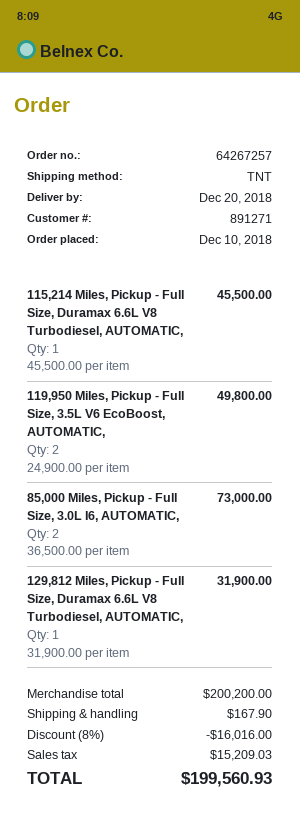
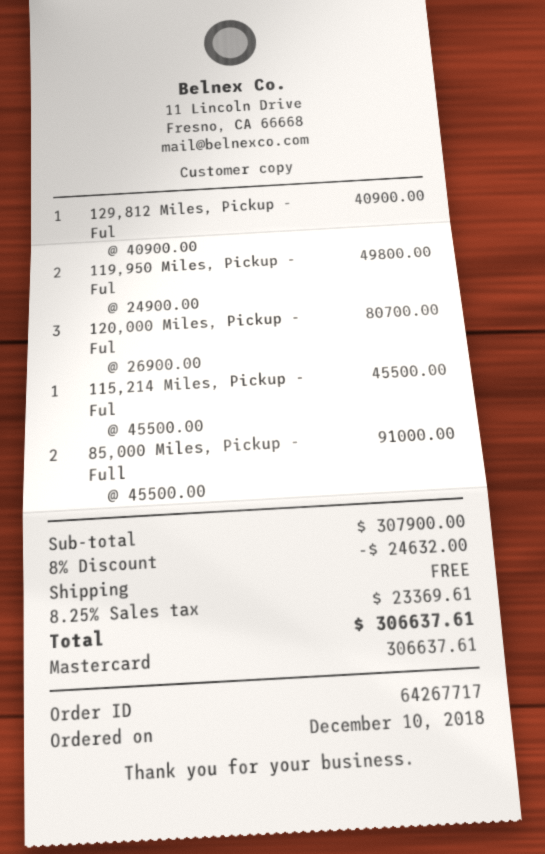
order number: 64267257 -> 64267717
85,000 Miles, Pickup - Full Size, 3.0L I6, AUTOMATIC,: 2 x 36500.00 = 73000.00 -> 2 x 45500.00 = 91000.00
129,812 Miles, Pickup - Full Size, Duramax 6.6L V8 Turbodiesel, AUTOMATIC,: 1 x 31900.00 = 31900.00 -> 1 x 40900.00 = 40900.00
120,000 Miles, Pickup - Ful: none -> 3 x 26900.00 = 80700.00
subtotal: 200200.00 -> 307900.00
discount: 8% = 16016.00 -> 8% = 24632.00
shipping: 167.90 -> 0.00
tax: 15209.03 -> 23369.61
total: 199560.93 -> 306637.61

